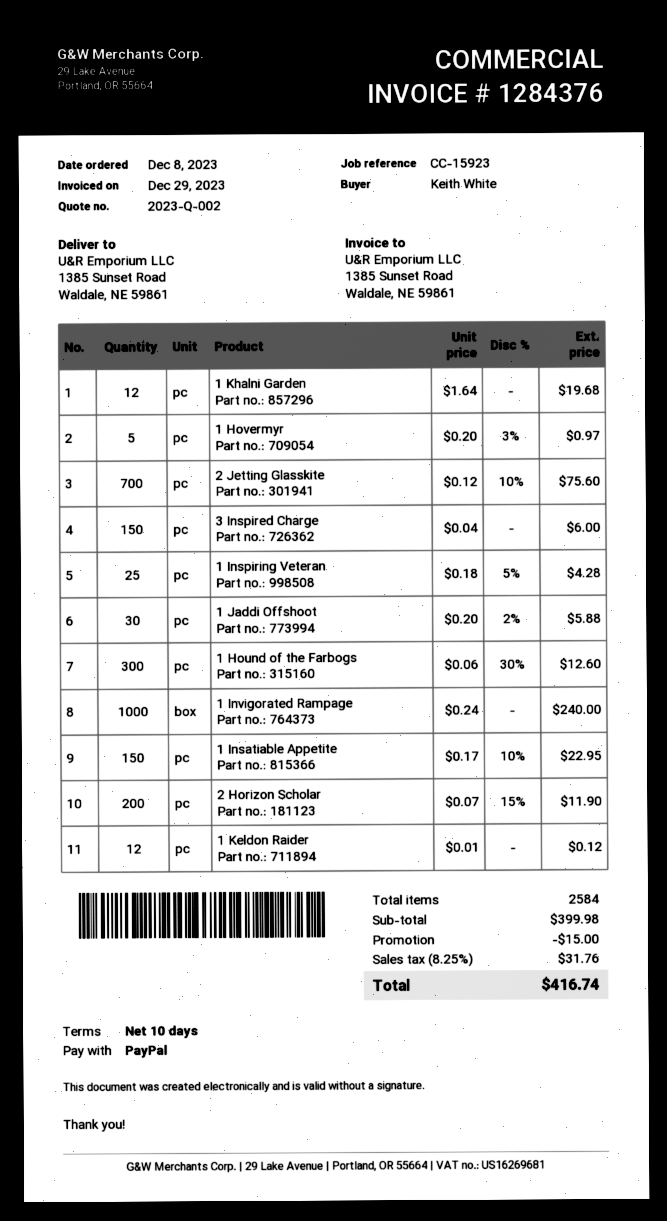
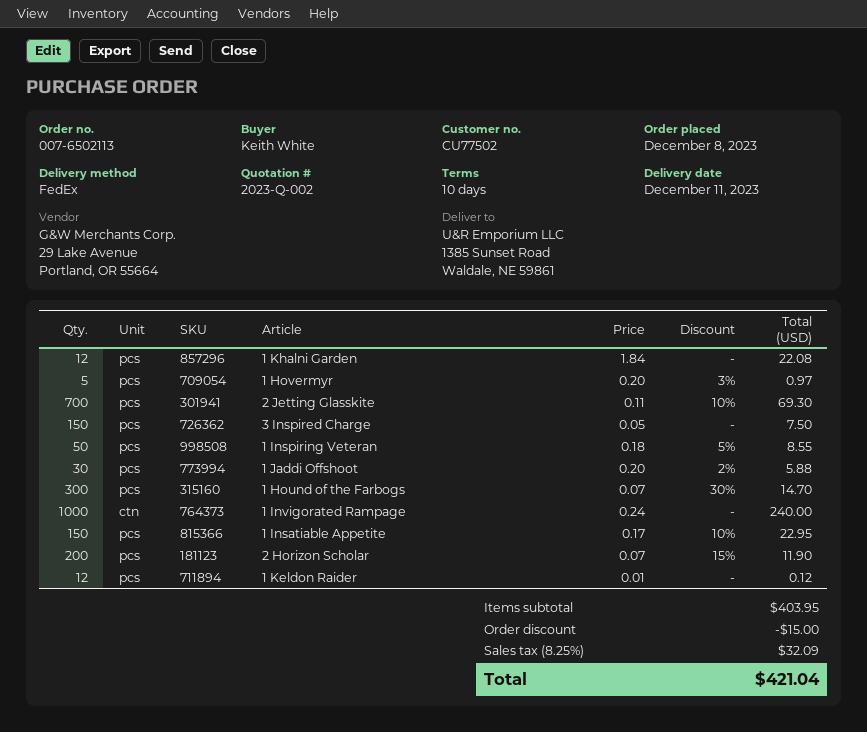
1 Khalni Garden: 12 x 1.64 = 19.68 -> 12 x 1.84 = 22.08
2 Jetting Glasskite: 700 x 0.12 - 10% = 75.60 -> 700 x 0.11 - 10% = 69.30
3 Inspired Charge: 150 x 0.04 = 6.00 -> 150 x 0.05 = 7.50
1 Inspiring Veteran: 25 x 0.18 - 5% = 4.28 -> 50 x 0.18 - 5% = 8.55
1 Hound of the Farbogs: 300 x 0.06 - 30% = 12.60 -> 300 x 0.07 - 30% = 14.70
subtotal: 399.98 -> 403.95
tax: 8.25% = 31.76 -> 8.25% = 32.09
total: 416.74 -> 421.04

